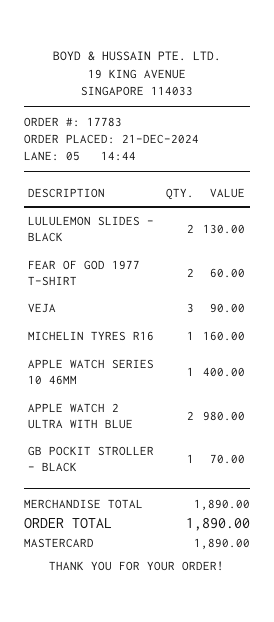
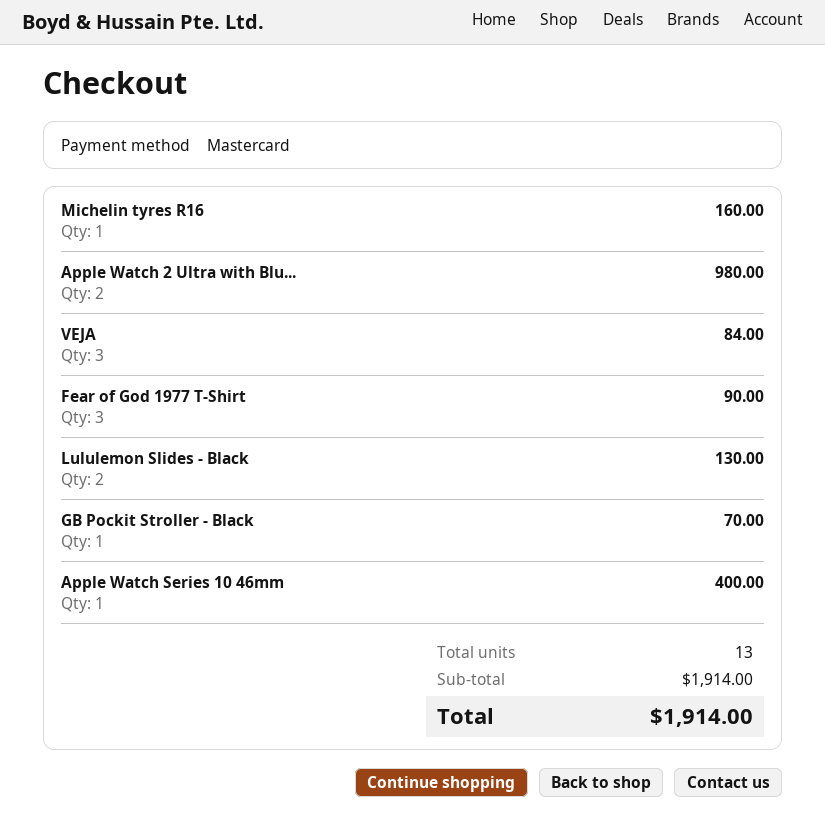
FEAR OF GOD 1977 T-SHIRT: 2 for 60.00 -> 3 for 90.00
VEJA: 3 for 90.00 -> 3 for 84.00
subtotal: 1890.00 -> 1914.00
total: 1890.00 -> 1914.00

